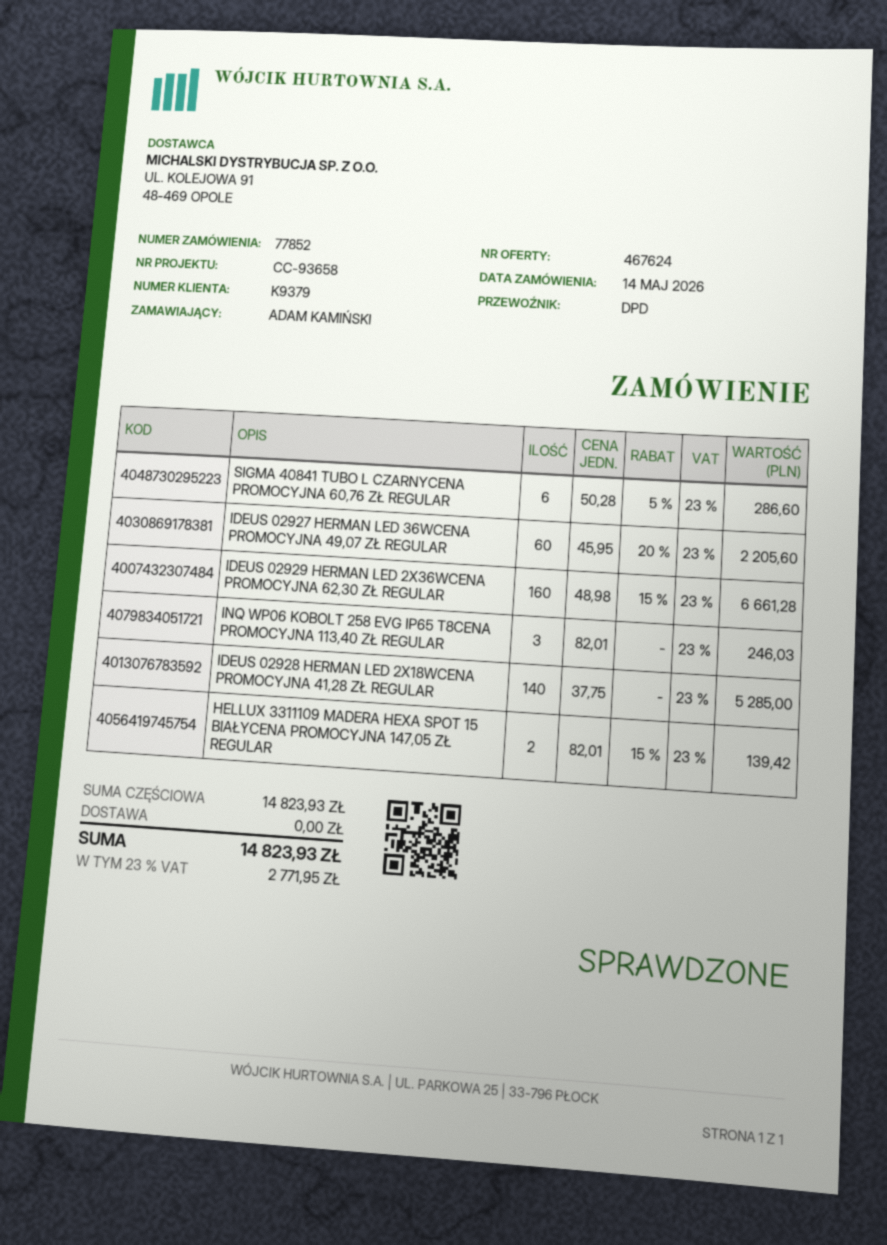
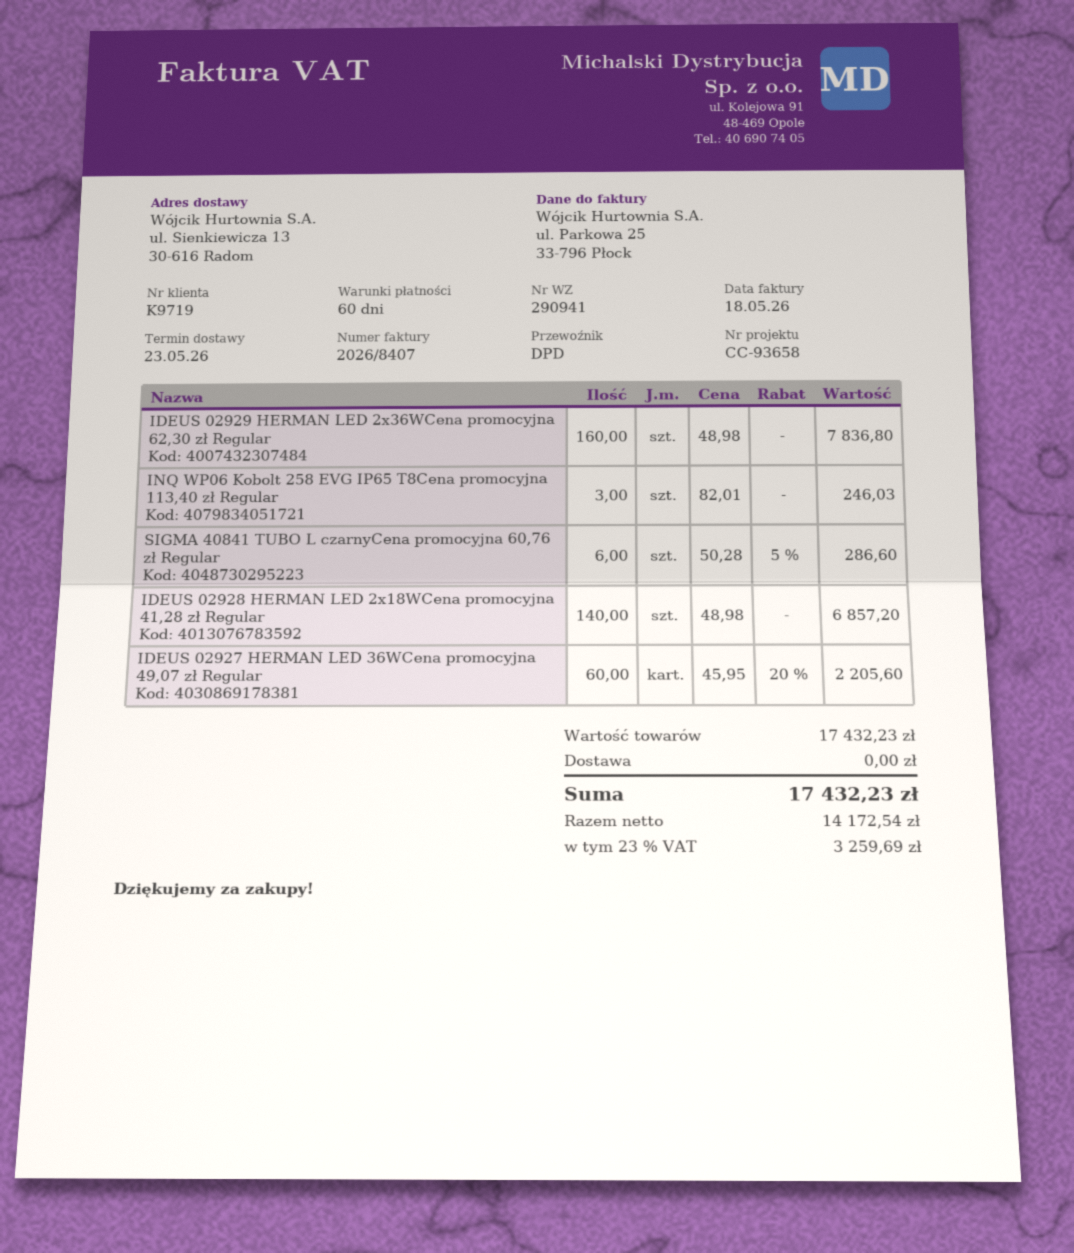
customer number: K9379 -> K9719
IDEUS 02929 HERMAN LED 2X36WCENA PROMOCYJNA 62,30 ZŁ REGULAR: 160 x 48.98 - 15% = 6661.28 -> 160 x 48.98 = 7836.80
IDEUS 02928 HERMAN LED 2X18WCENA PROMOCYJNA 41,28 ZŁ REGULAR: 140 x 37.75 = 5285.00 -> 140 x 48.98 = 6857.20
HELLUX 3311109 MADERA HEXA SPOT 15 BIAŁYCENA PROMOCYJNA 147,05 ZŁ REGULAR: 2 x 82.01 - 15% = 139.42 -> none
subtotal: 14823.93 -> 17432.23
tax: 23% = 2771.95 -> 23% = 3259.69
total: 14823.93 -> 17432.23

